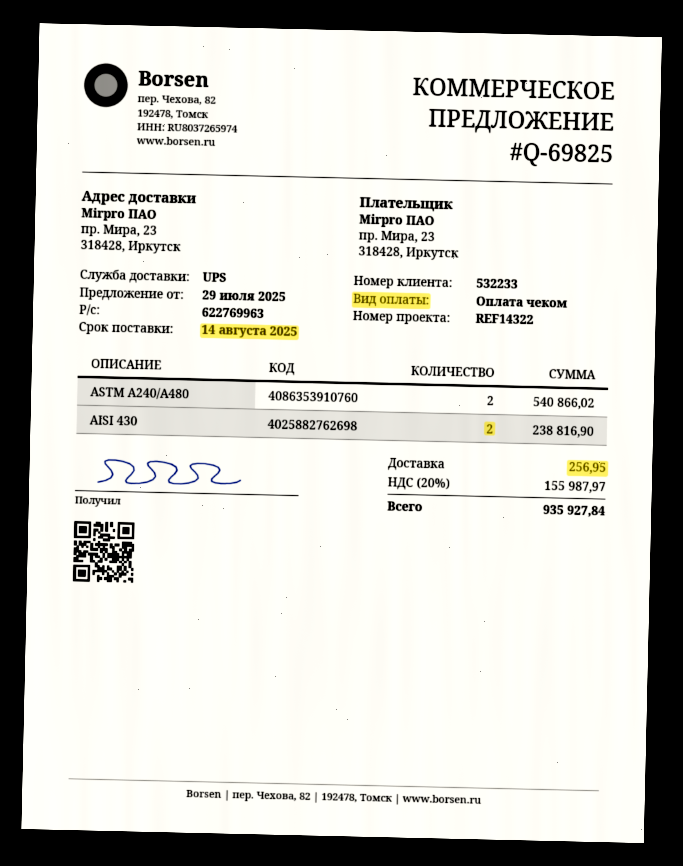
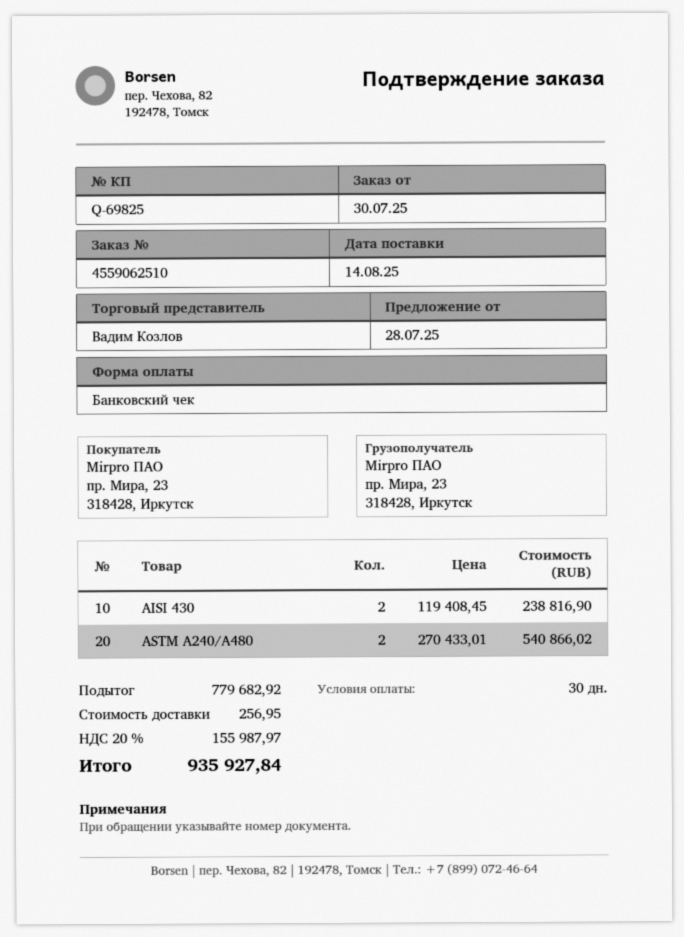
quote date: 2025-07-29 -> 2025-07-28

